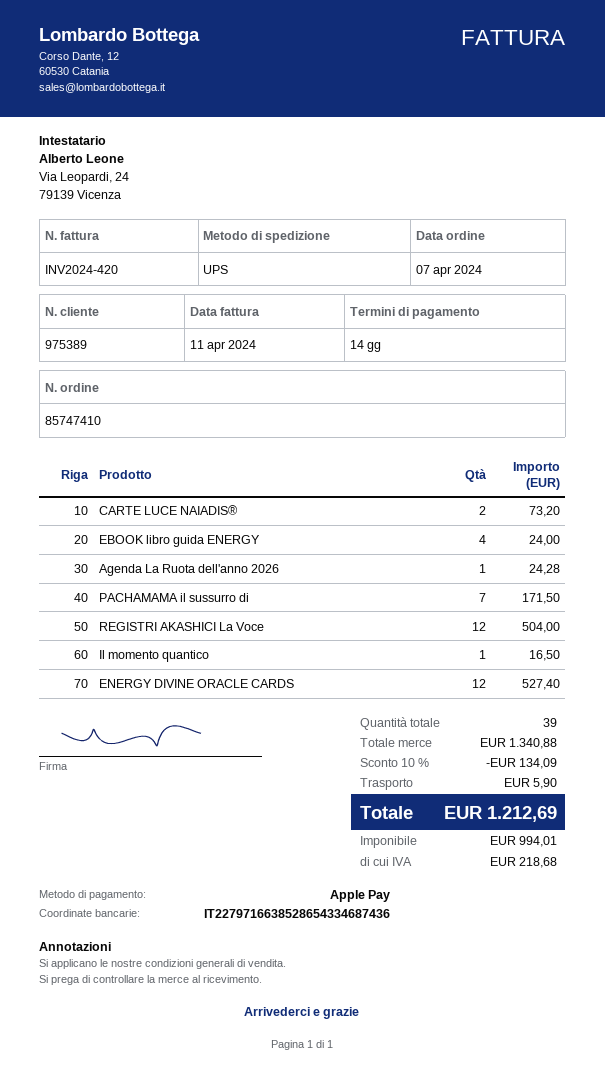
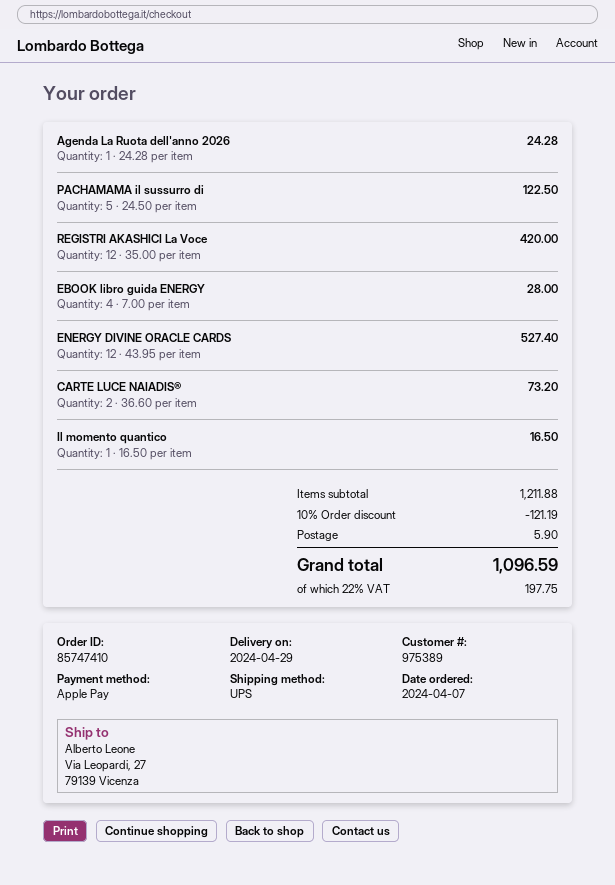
EBOOK libro guida ENERGY: 4 for 24.00 -> 4 for 28.00
PACHAMAMA il sussurro di: 7 for 171.50 -> 5 for 122.50
REGISTRI AKASHICI La Voce: 12 for 504.00 -> 12 for 420.00
subtotal: 1340.88 -> 1211.88
discount: 10% = 134.09 -> 10% = 121.19
tax: 218.68 -> 197.75
total: 1212.69 -> 1096.59

